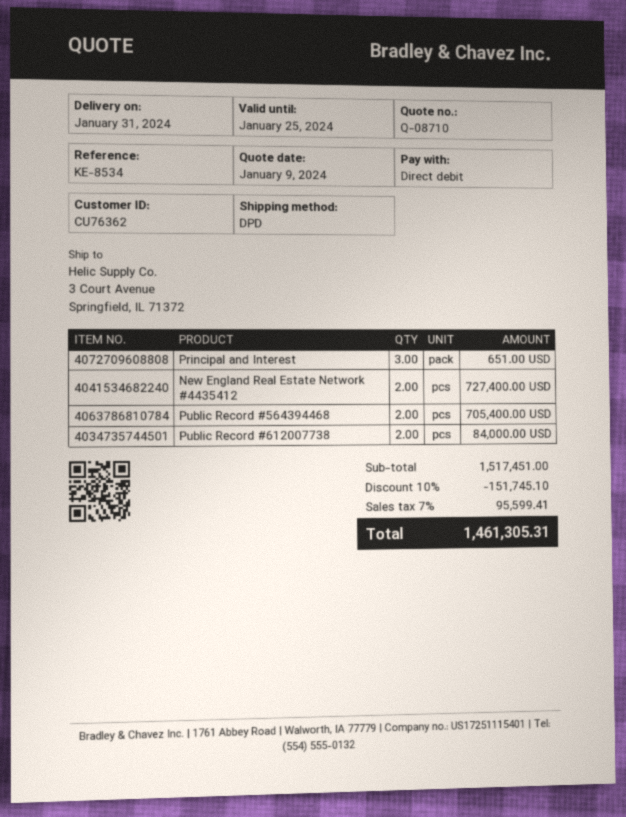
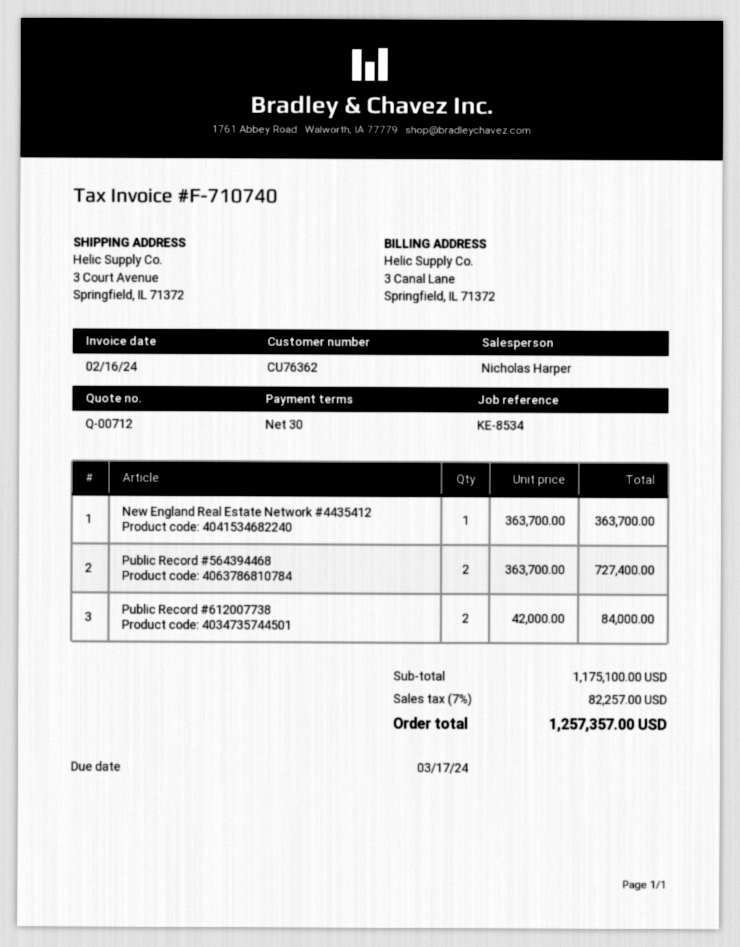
quote number: Q-08710 -> Q-00712
Principal and Interest: 3 for 651.00 -> none
New England Real Estate Network #4435412: 2 for 727400.00 -> 1 for 363700.00
Public Record #564394468: 2 for 705400.00 -> 2 for 727400.00
subtotal: 1517451.00 -> 1175100.00
discount: 10% = 151745.10 -> none
tax: 7% = 95599.41 -> 7% = 82257.00
total: 1461305.31 -> 1257357.00

